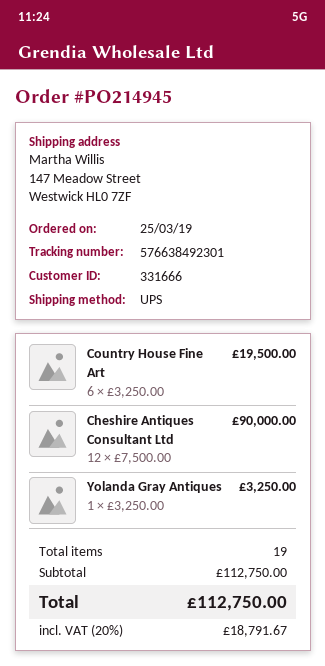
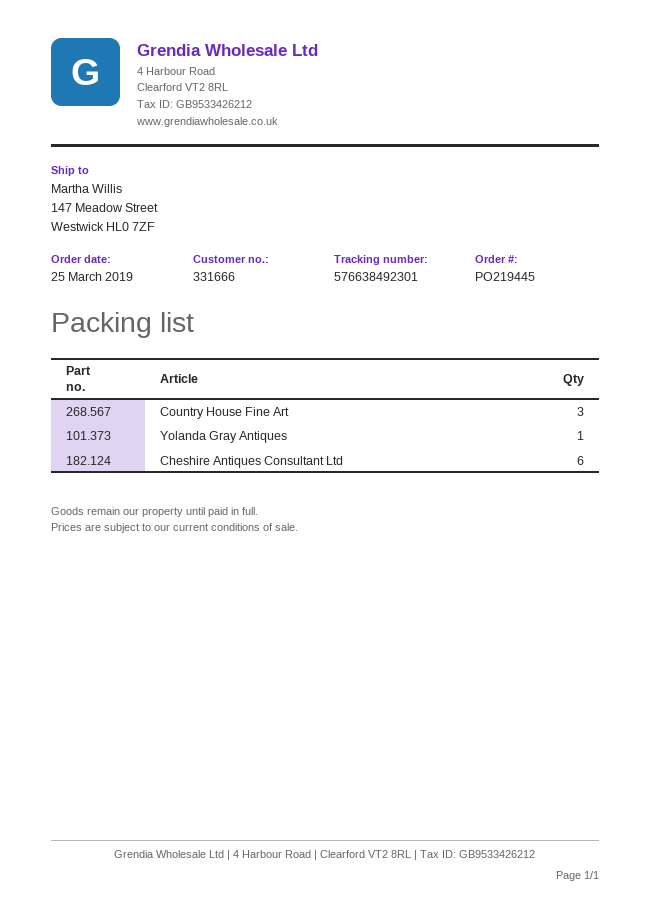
order number: PO214945 -> PO219445
Country House Fine Art: 6 -> 3
Cheshire Antiques Consultant Ltd: 12 -> 6

